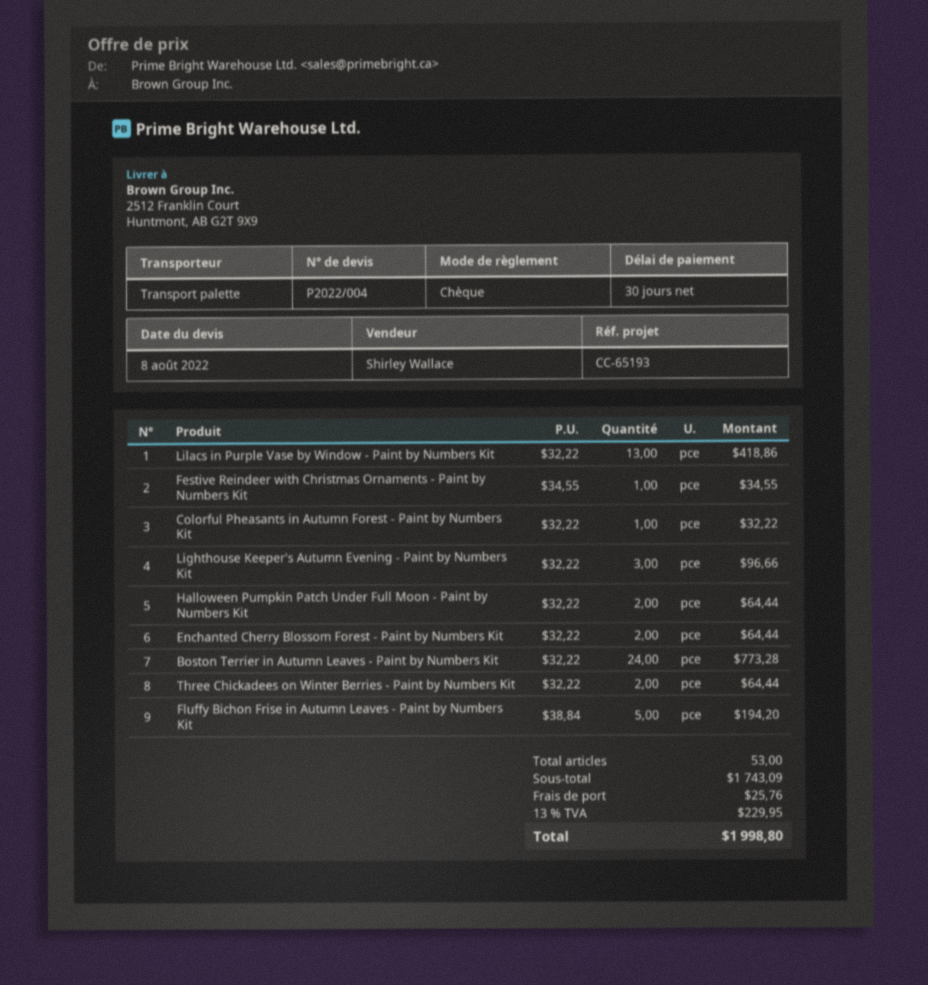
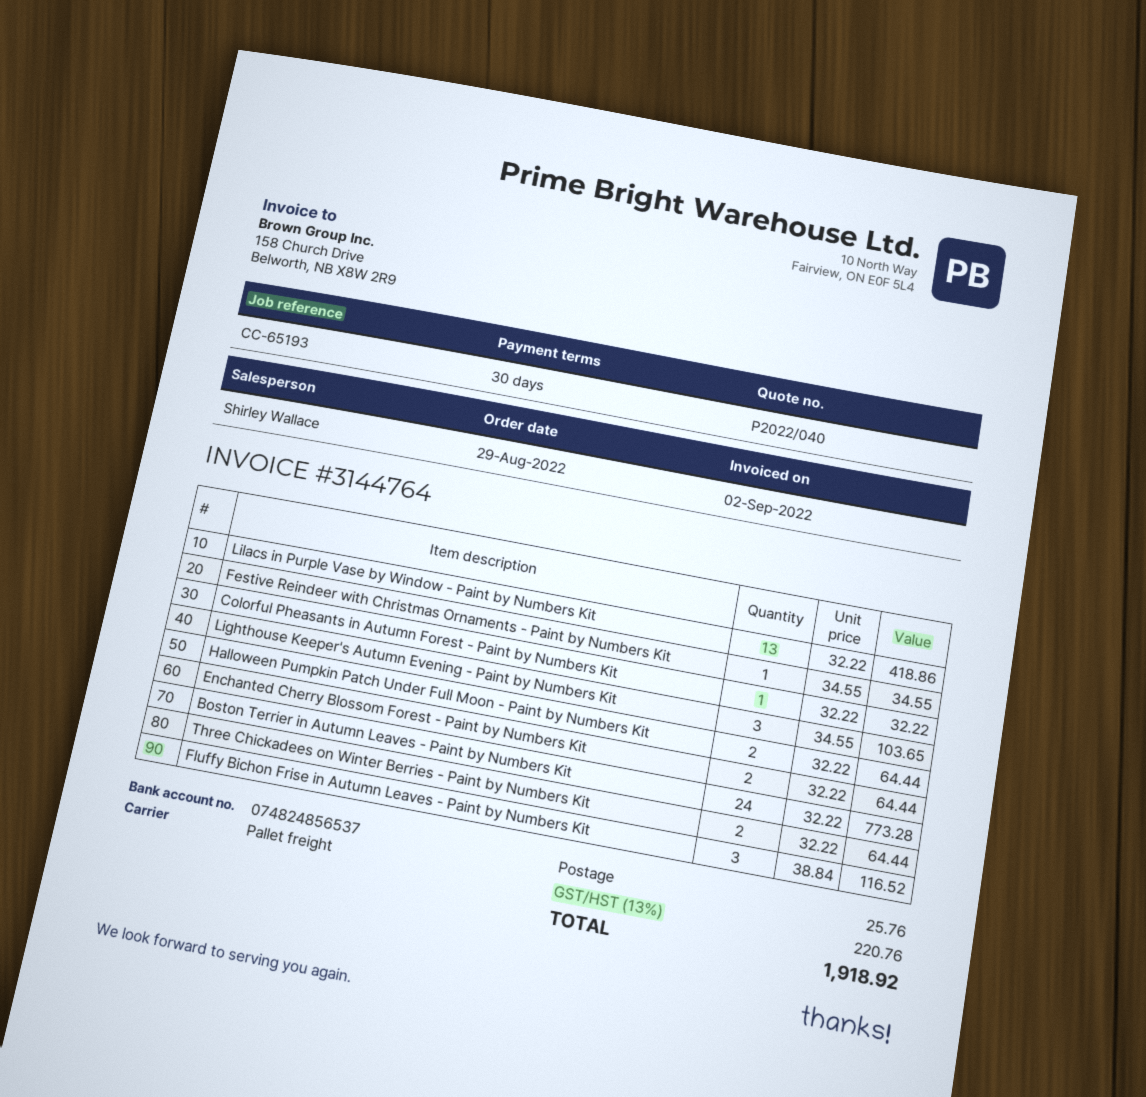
quote number: P2022/004 -> P2022/040
Lighthouse Keeper's Autumn Evening - Paint by Numbers Kit: 3 x 32.22 = 96.66 -> 3 x 34.55 = 103.65
Fluffy Bichon Frise in Autumn Leaves - Paint by Numbers Kit: 5 x 38.84 = 194.20 -> 3 x 38.84 = 116.52
tax: 13% = 229.95 -> 13% = 220.76
total: 1998.80 -> 1918.92

